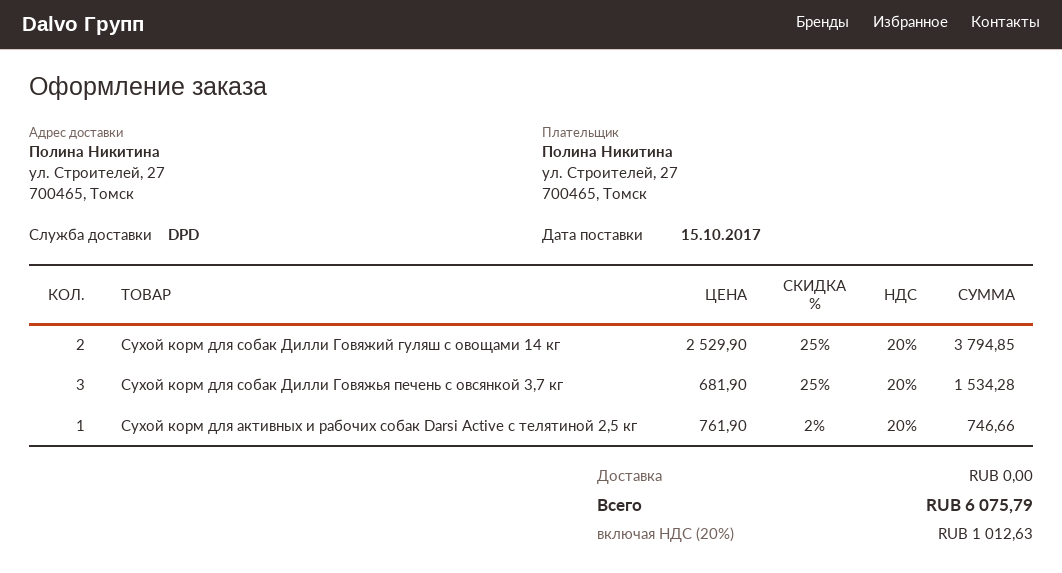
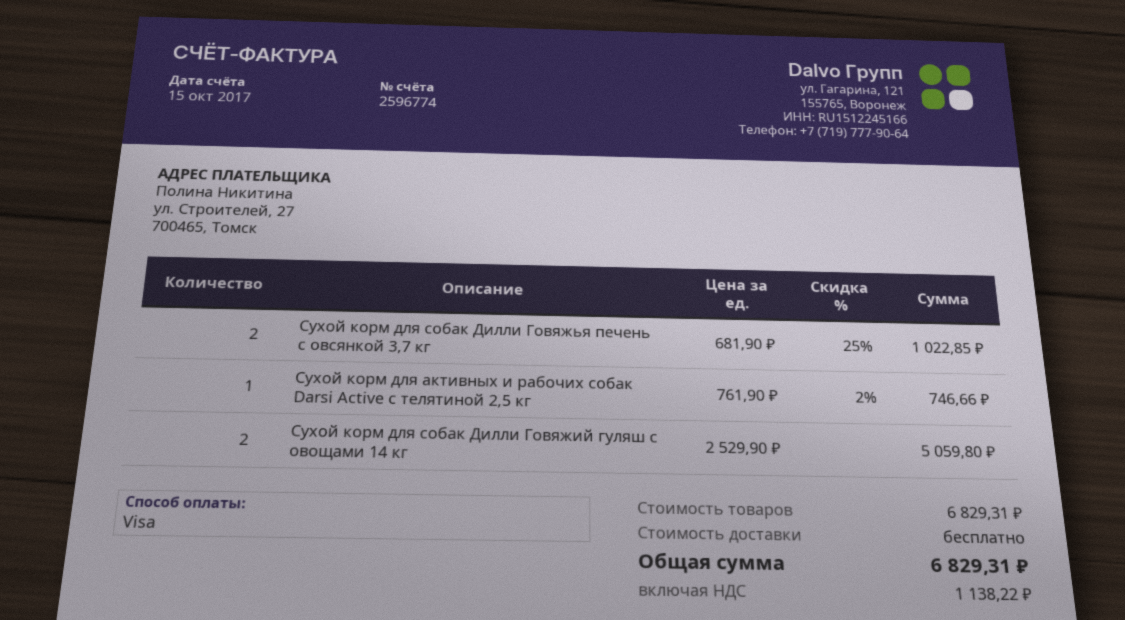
Сухой корм для собак Дилли Говяжий гуляш с овощами 14 кг: 2 x 2529.90 - 25% = 3794.85 -> 2 x 2529.90 = 5059.80
Сухой корм для собак Дилли Говяжья печень с овсянкой 3,7 кг: 3 x 681.90 - 25% = 1534.28 -> 2 x 681.90 - 25% = 1022.85
tax: 1012.63 -> 1138.22
total: 6075.79 -> 6829.31

